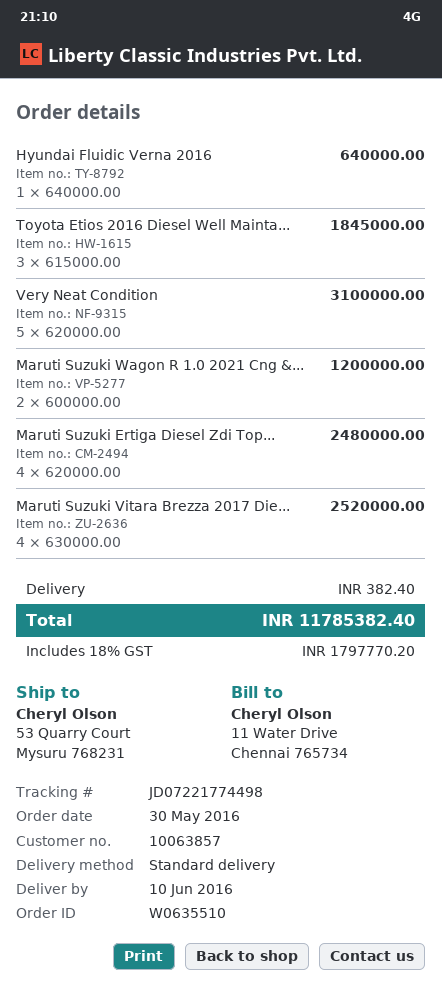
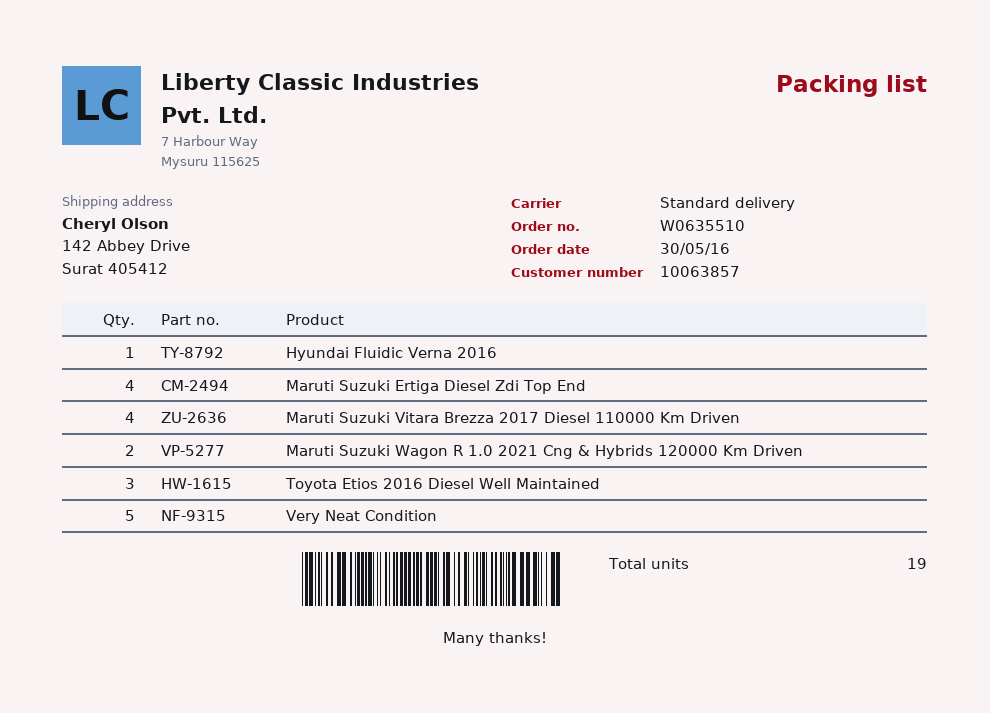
ship to: 53 Quarry Court, Mysuru 768231 -> 142 Abbey Drive, Surat 405412

